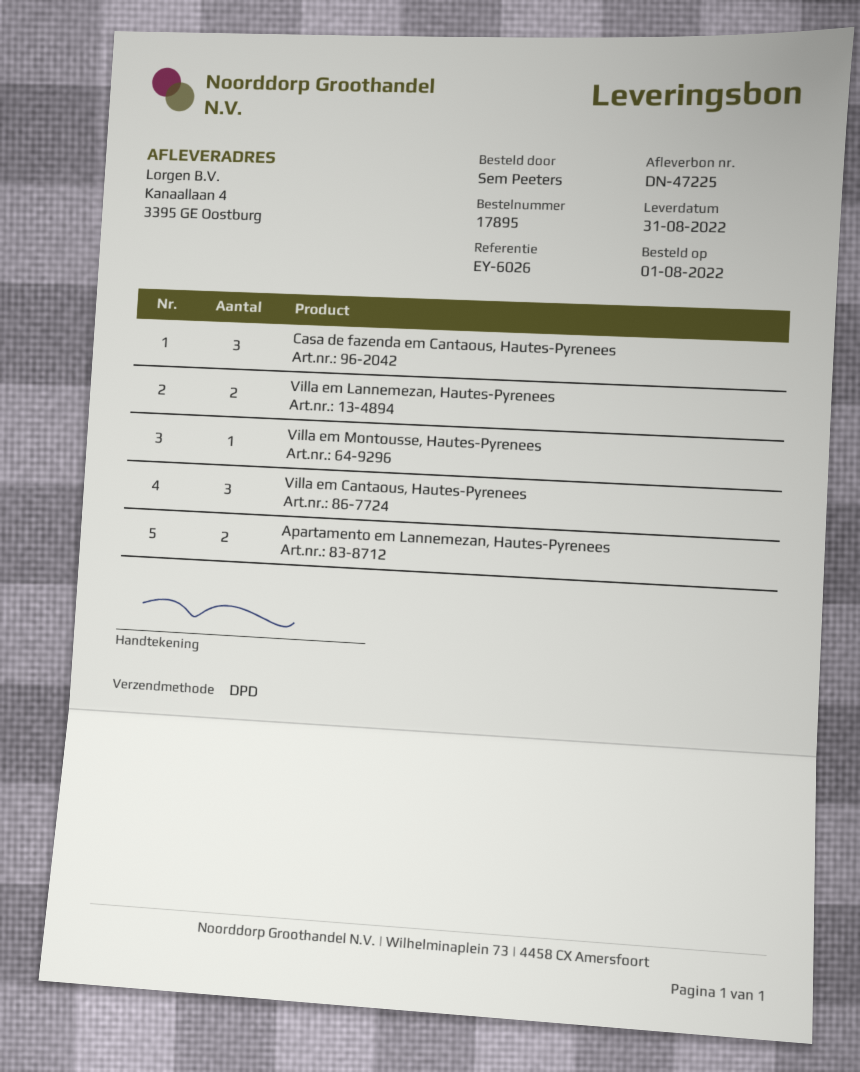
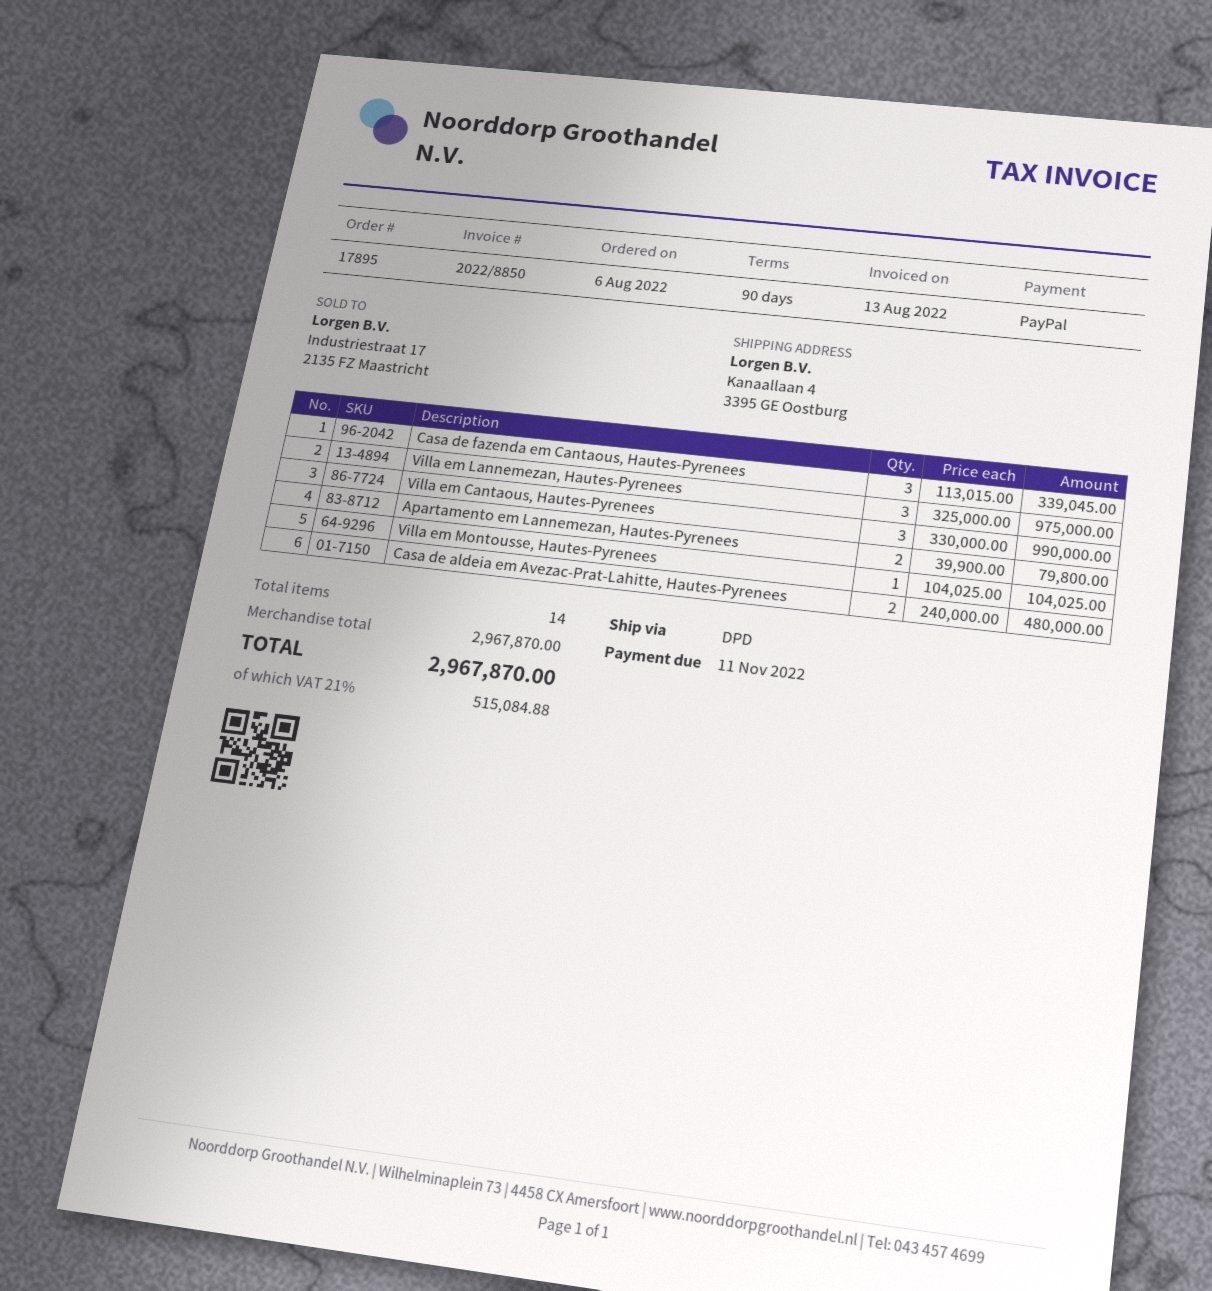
order date: 2022-08-01 -> 2022-08-06
Villa em Lannemezan, Hautes-Pyrenees: 2 -> 3
Casa de aldeia em Avezac-Prat-Lahitte, Hautes-Pyrenees: none -> 2

